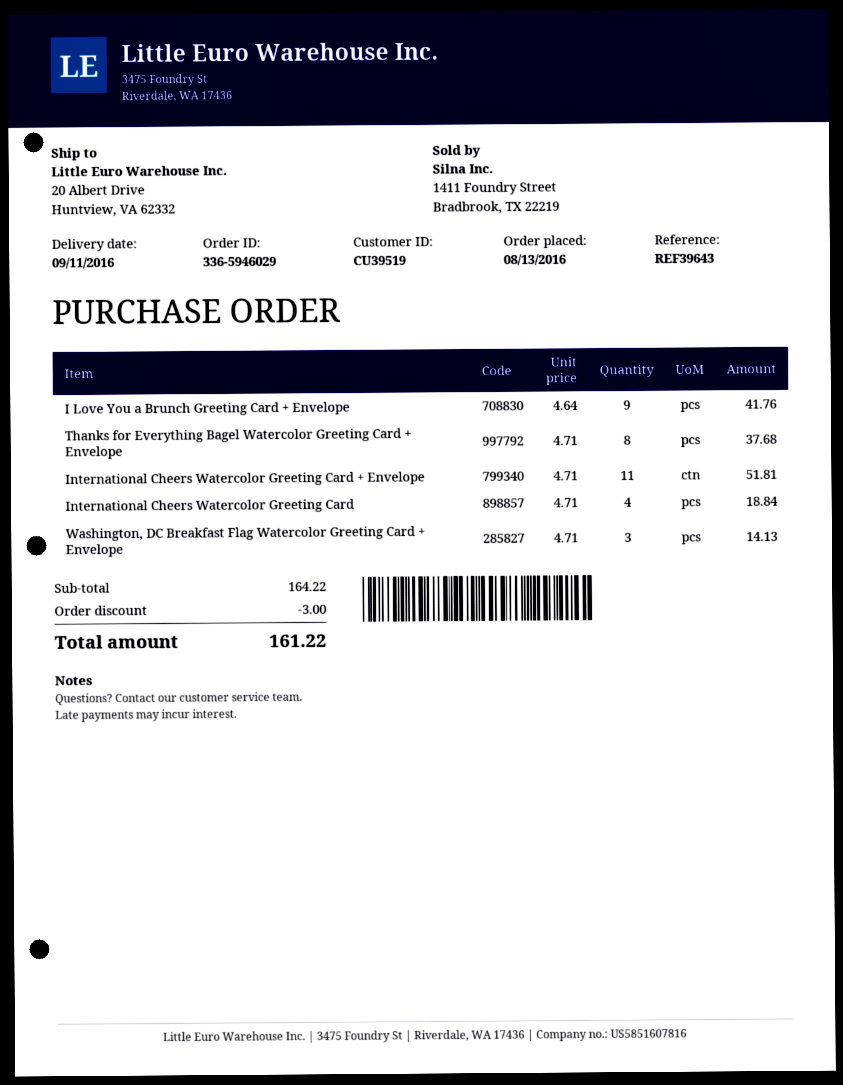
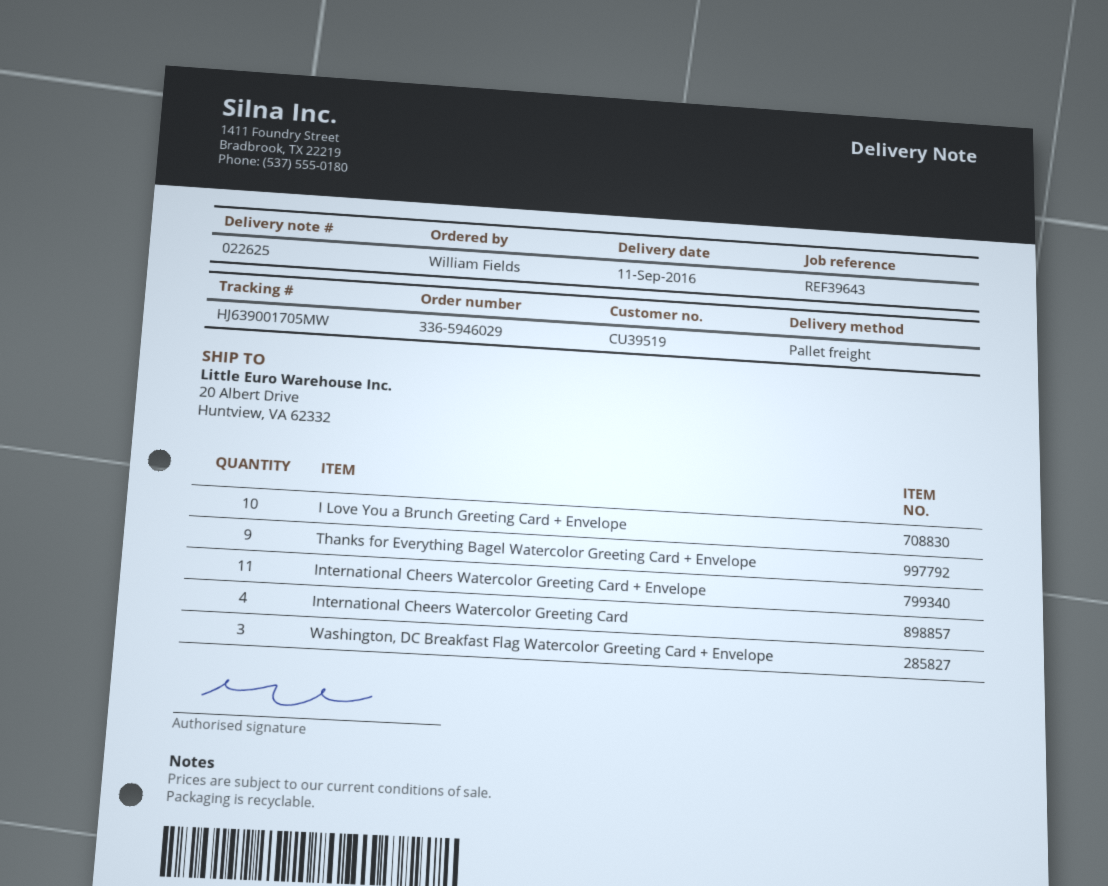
I Love You a Brunch Greeting Card + Envelope: 9 -> 10
Thanks for Everything Bagel Watercolor Greeting Card + Envelope: 8 -> 9

